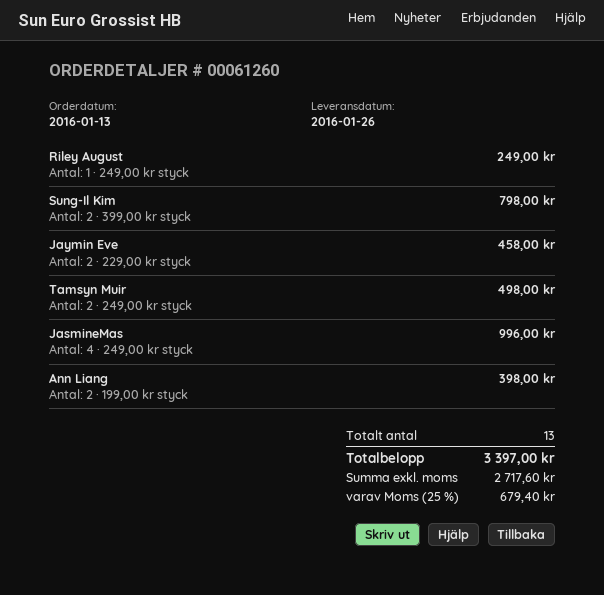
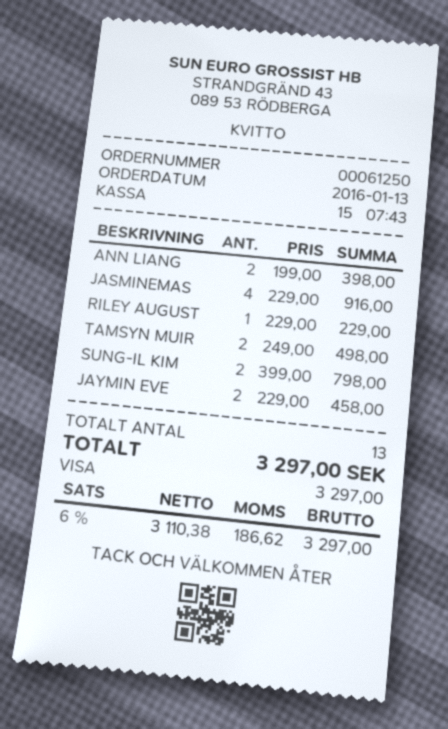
order number: 00061260 -> 00061250
Riley August: 1 x 249.00 = 249.00 -> 1 x 229.00 = 229.00
JasmineMas: 4 x 249.00 = 996.00 -> 4 x 229.00 = 916.00
net: 2717.60 -> 3110.38
tax: 25% = 679.40 -> 6% = 186.62
total: 3397.00 -> 3297.00

